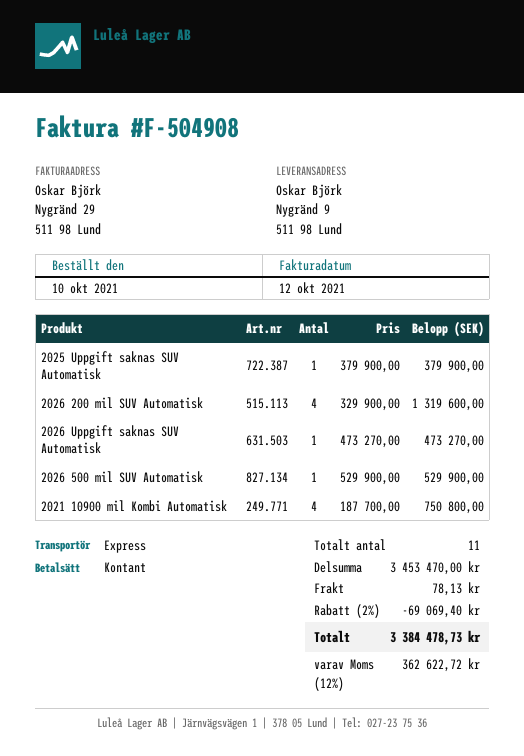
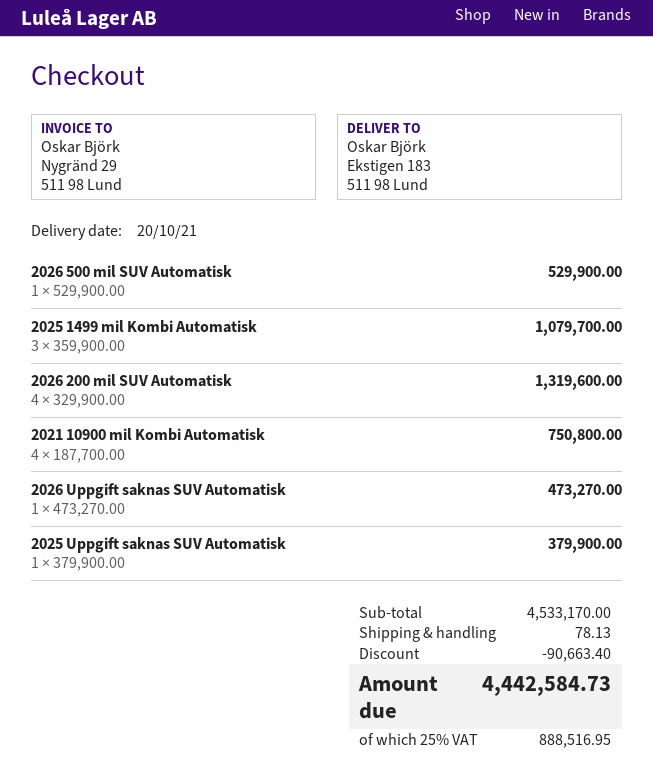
ship to: Nygränd 9, 511 98 Lund -> Ekstigen 183, 511 98 Lund
2025 1499 mil Kombi Automatisk: none -> 3 x 359900.00 = 1079700.00
subtotal: 3453470.00 -> 4533170.00
discount: 69069.40 -> 90663.40
tax: 12% = 362622.72 -> 25% = 888516.95
total: 3384478.73 -> 4442584.73

